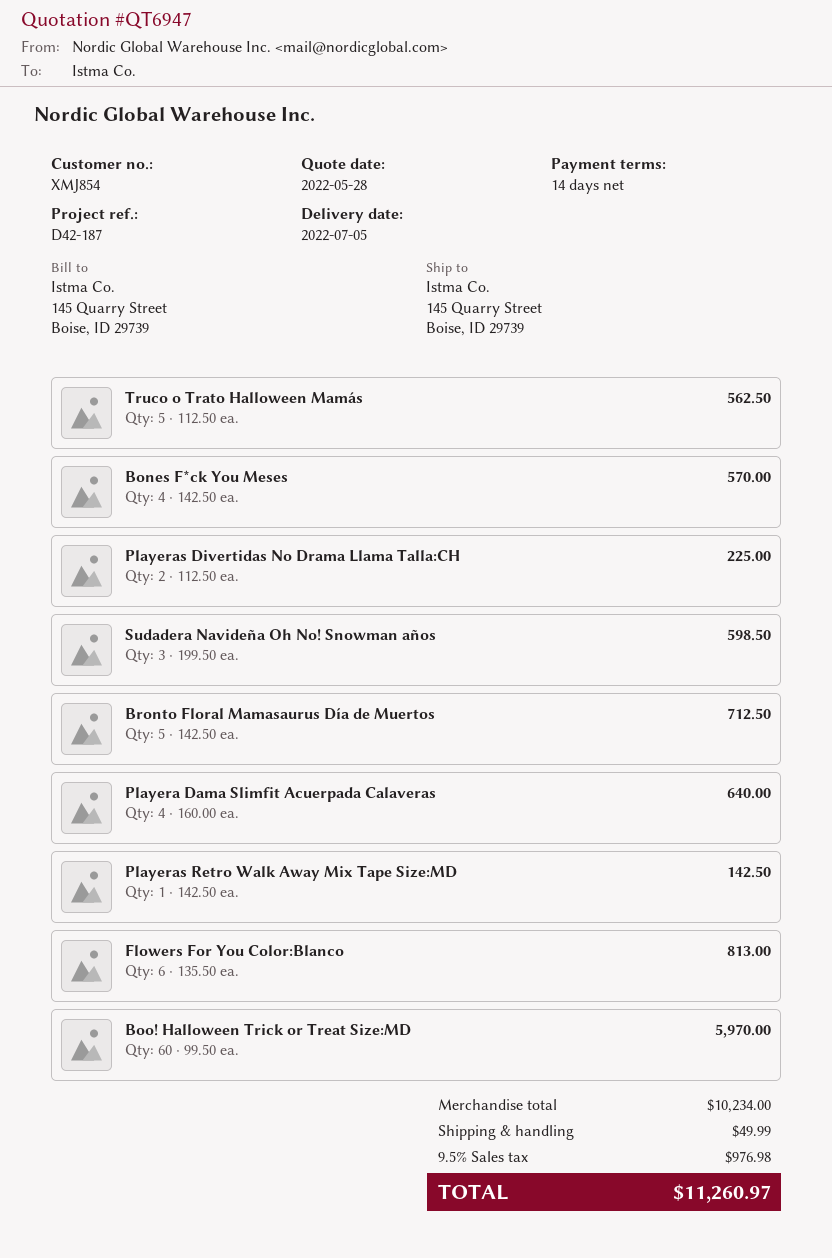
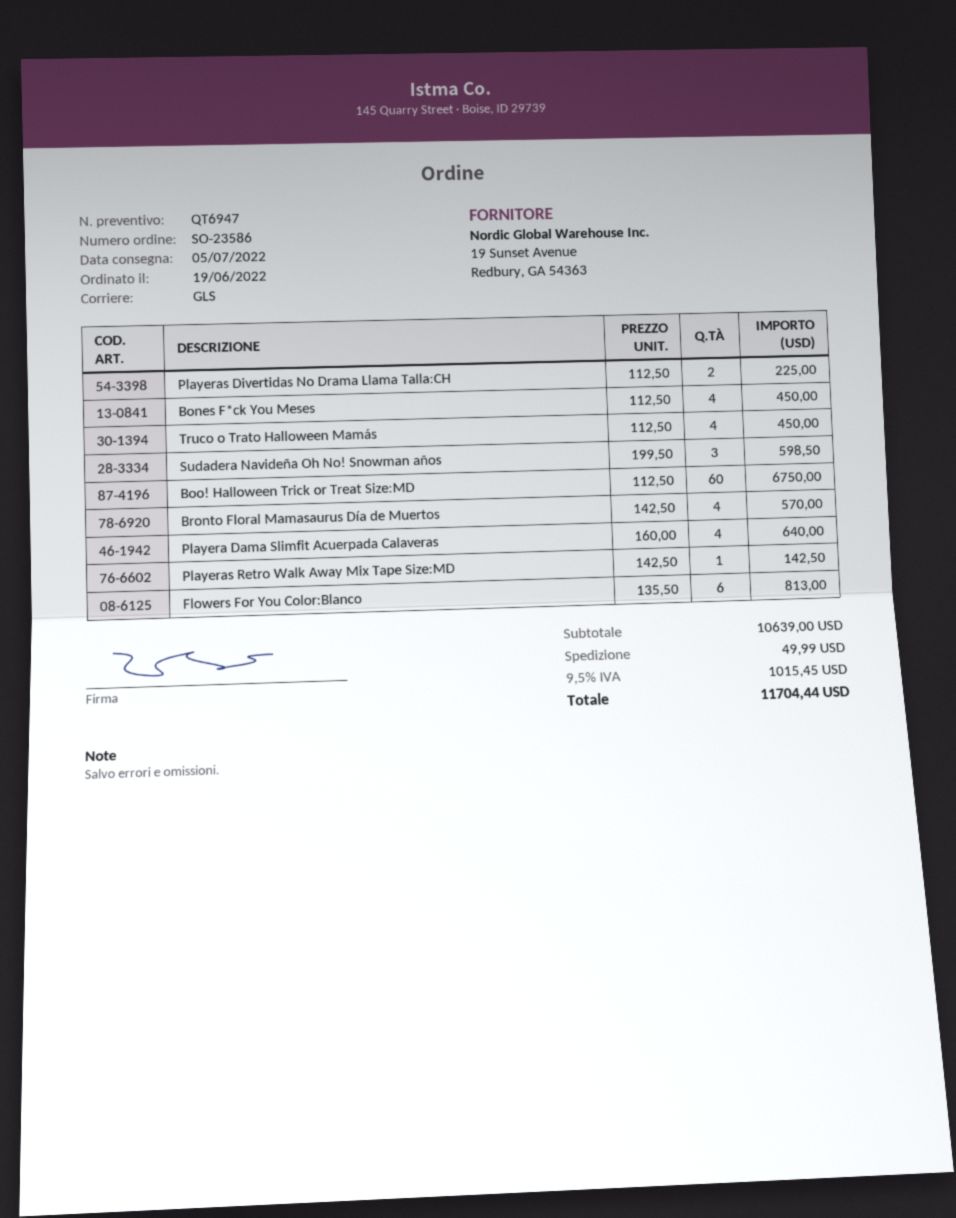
Truco o Trato Halloween Mamás: 5 x 112.50 = 562.50 -> 4 x 112.50 = 450.00
Bones F*ck You Meses: 4 x 142.50 = 570.00 -> 4 x 112.50 = 450.00
Bronto Floral Mamasaurus Día de Muertos: 5 x 142.50 = 712.50 -> 4 x 142.50 = 570.00
Boo! Halloween Trick or Treat Size:MD: 60 x 99.50 = 5970.00 -> 60 x 112.50 = 6750.00
subtotal: 10234.00 -> 10639.00
tax: 9.5% = 976.98 -> 9.5% = 1015.45
total: 11260.97 -> 11704.44

